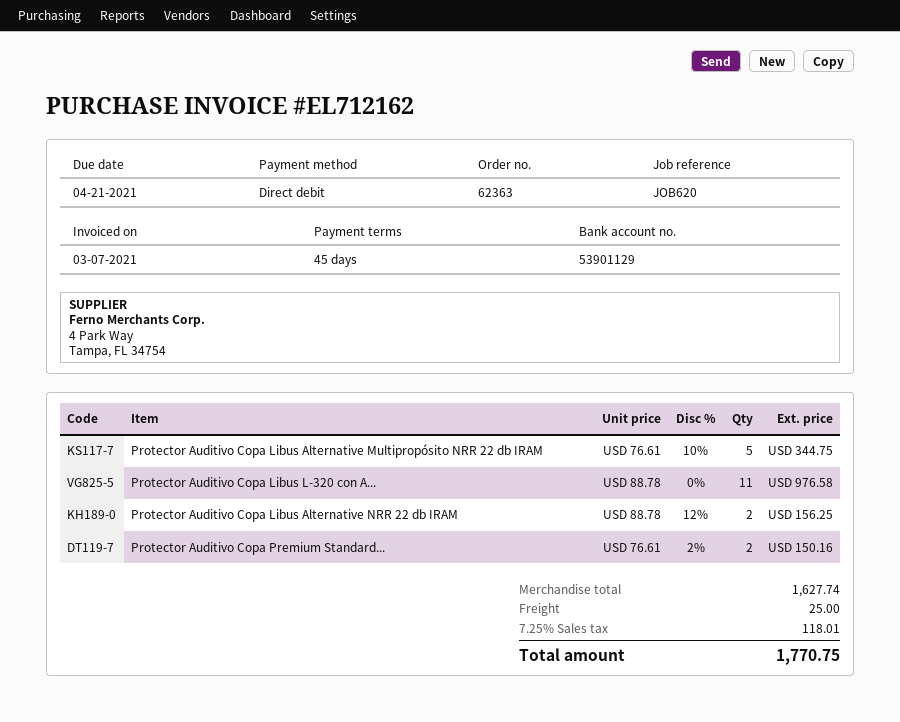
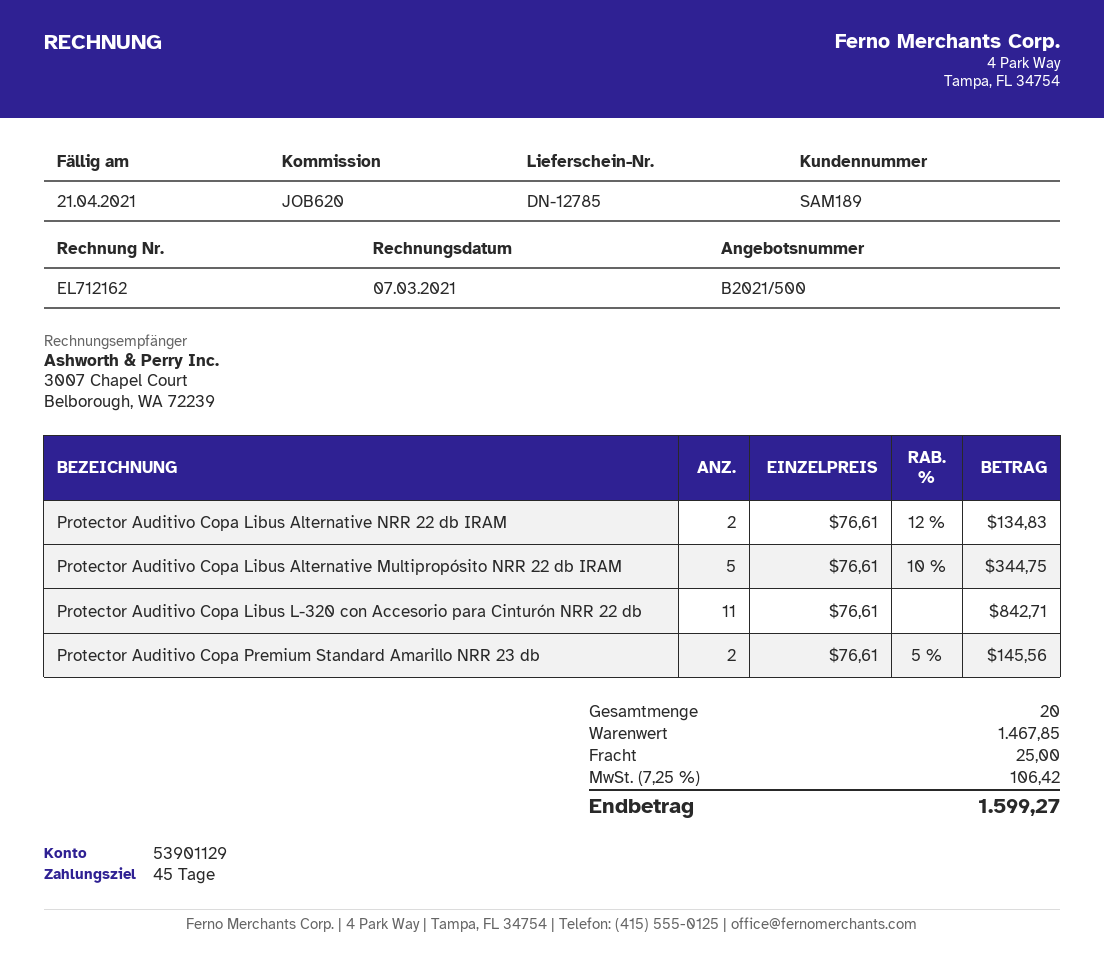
Protector Auditivo Copa Libus L-320 con A...: 11 x 88.78 = 976.58 -> 11 x 76.61 = 842.71
Protector Auditivo Copa Libus Alternative NRR 22 db IRAM: 2 x 88.78 - 12% = 156.25 -> 2 x 76.61 - 12% = 134.83
Protector Auditivo Copa Premium Standard...: 2 x 76.61 - 2% = 150.16 -> 2 x 76.61 - 5% = 145.56
subtotal: 1627.74 -> 1467.85
tax: 7.25% = 118.01 -> 7.25% = 106.42
total: 1770.75 -> 1599.27

